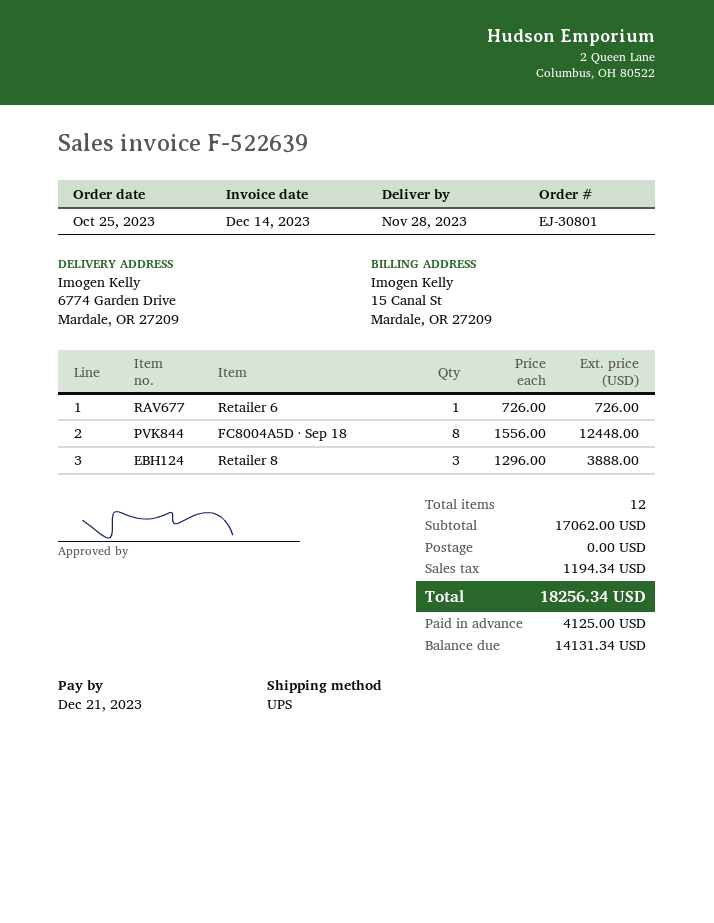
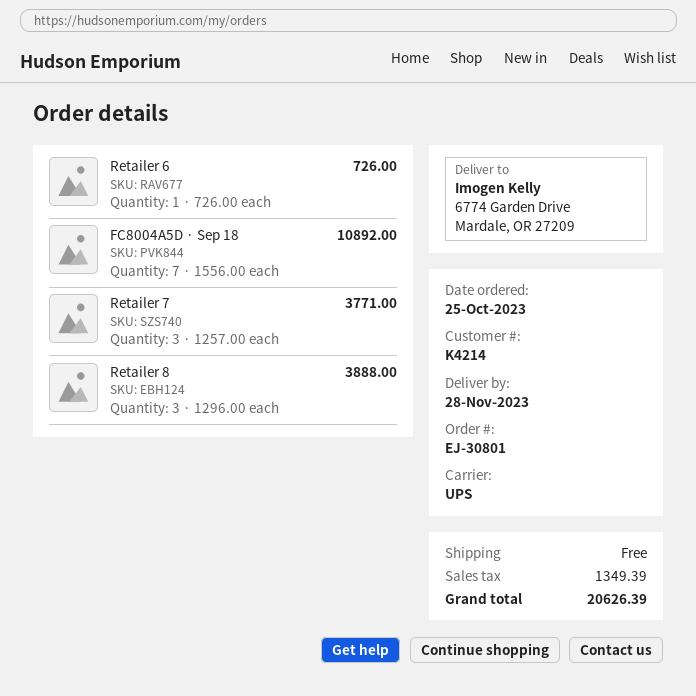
FC8004A5D · Sep 18: 8 x 1556.00 = 12448.00 -> 7 x 1556.00 = 10892.00
Retailer 7: none -> 3 x 1257.00 = 3771.00
tax: 1194.34 -> 1349.39
total: 18256.34 -> 20626.39

